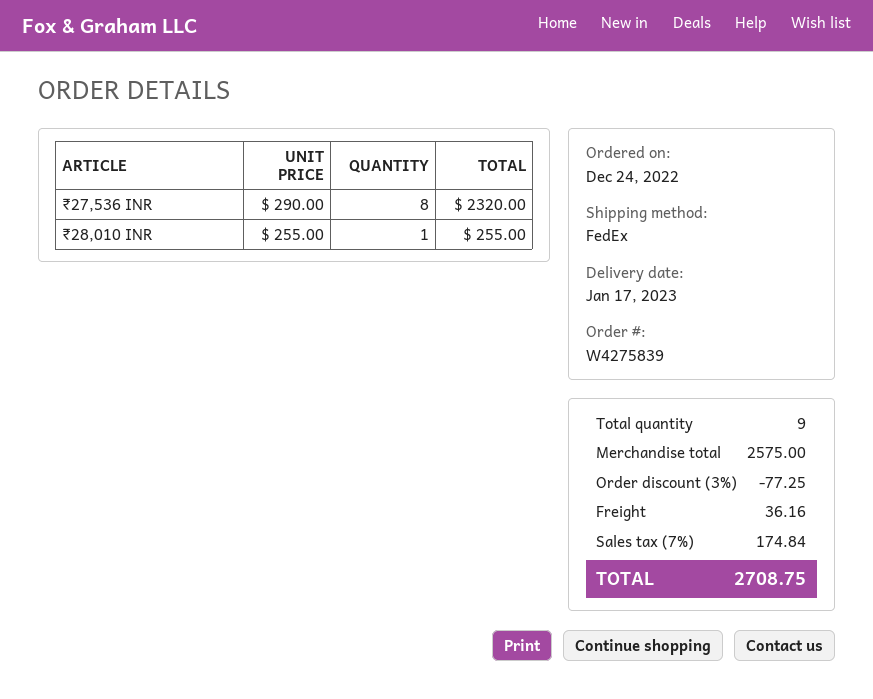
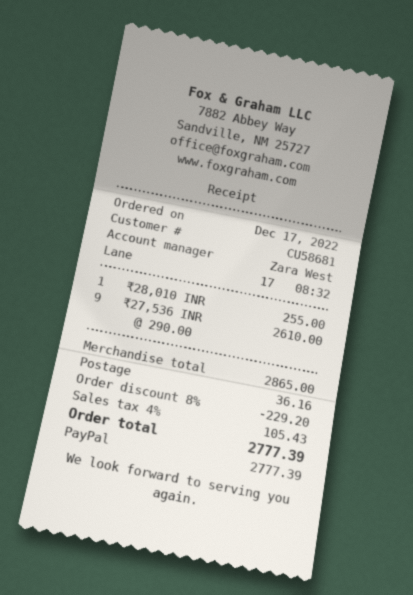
order date: 2022-12-24 -> 2022-12-17
₹27,536 INR: 8 x 290.00 = 2320.00 -> 9 x 290.00 = 2610.00
subtotal: 2575.00 -> 2865.00
discount: 3% = 77.25 -> 8% = 229.20
tax: 7% = 174.84 -> 4% = 105.43
total: 2708.75 -> 2777.39

